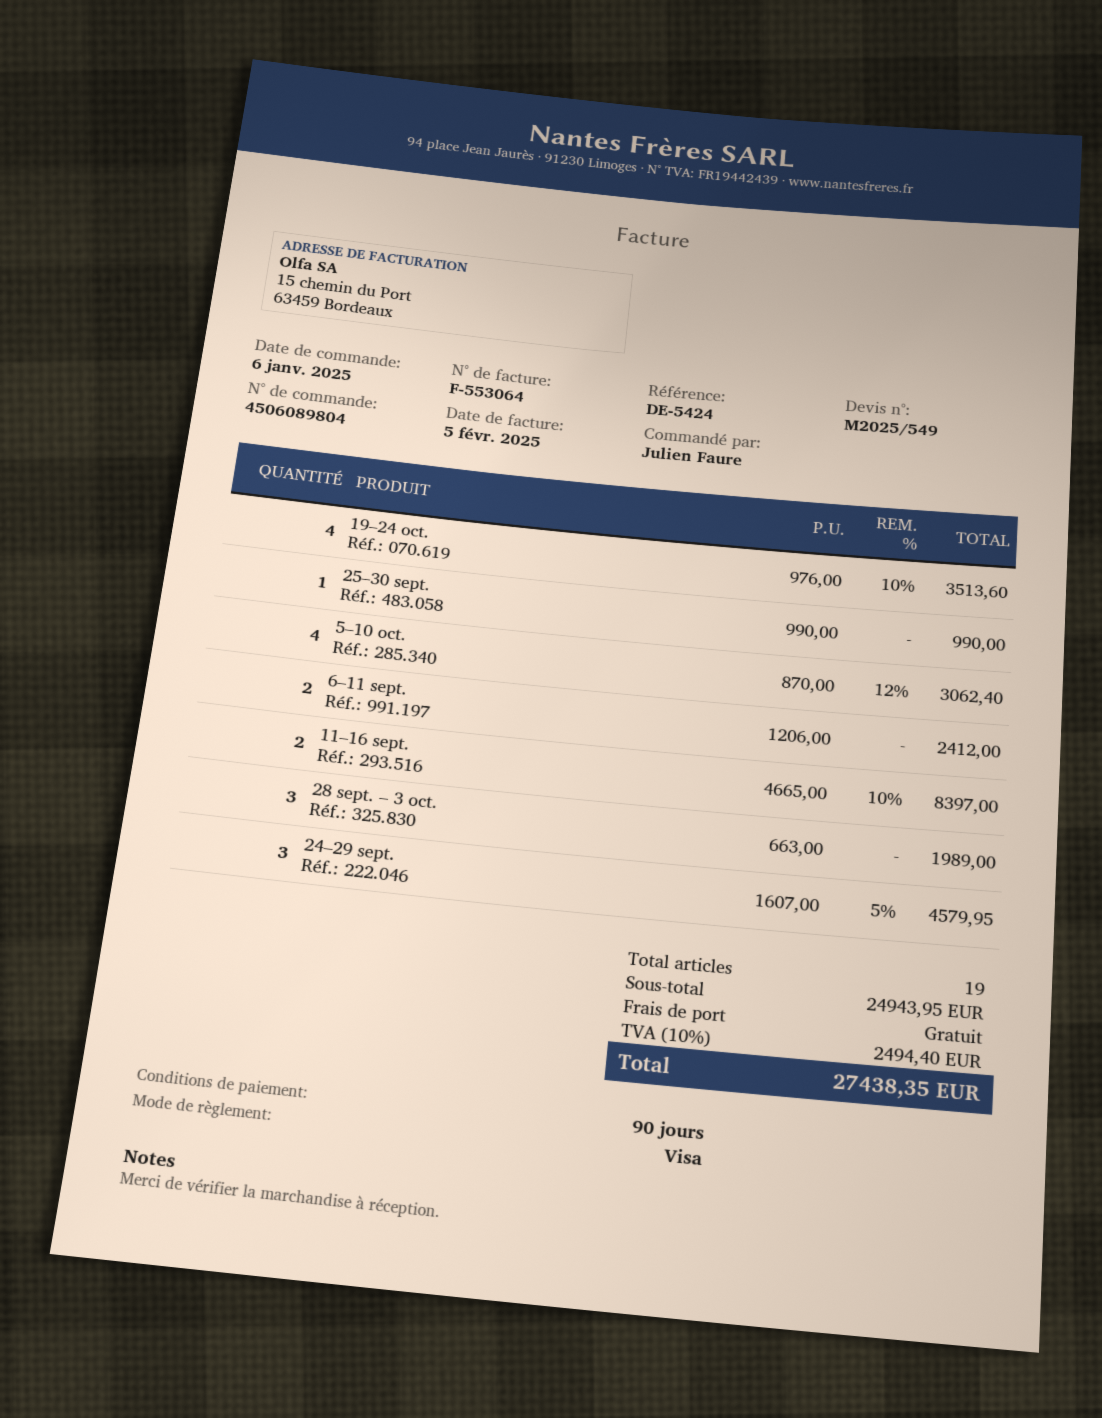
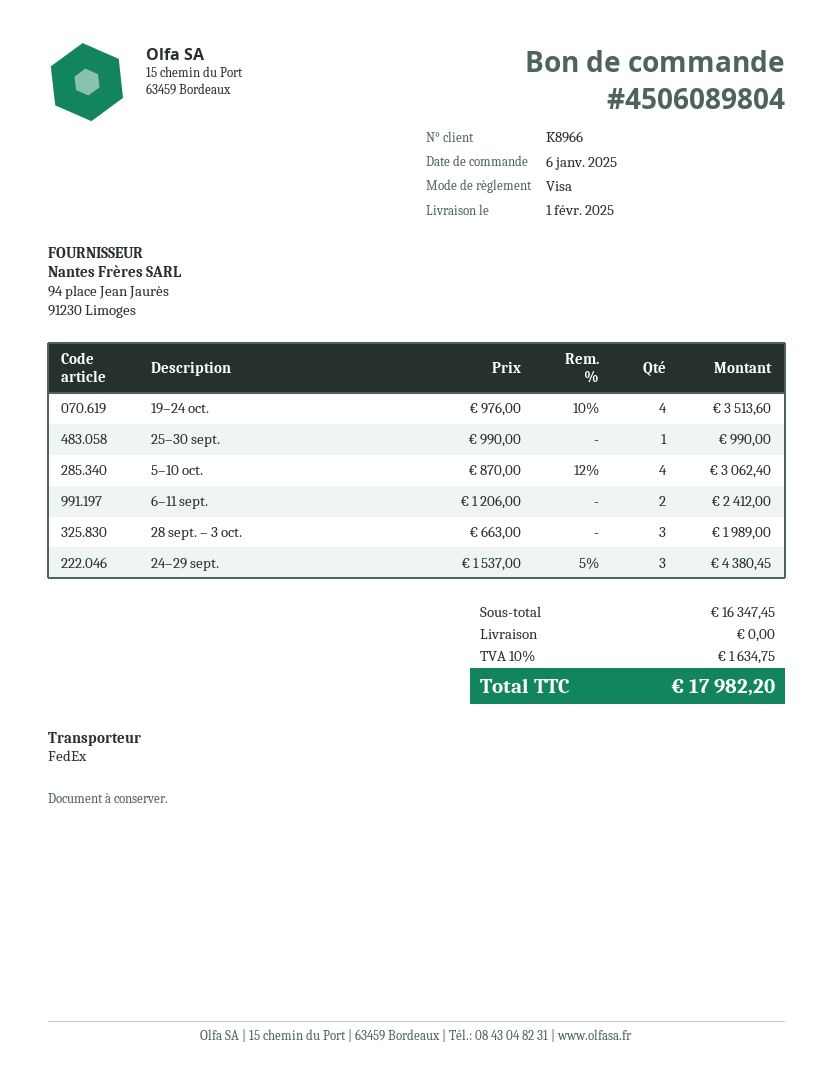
11–16 sept.: 2 x 4665.00 - 10% = 8397.00 -> none
24–29 sept.: 3 x 1607.00 - 5% = 4579.95 -> 3 x 1537.00 - 5% = 4380.45
subtotal: 24943.95 -> 16347.45
tax: 10% = 2494.40 -> 10% = 1634.75
total: 27438.35 -> 17982.20

